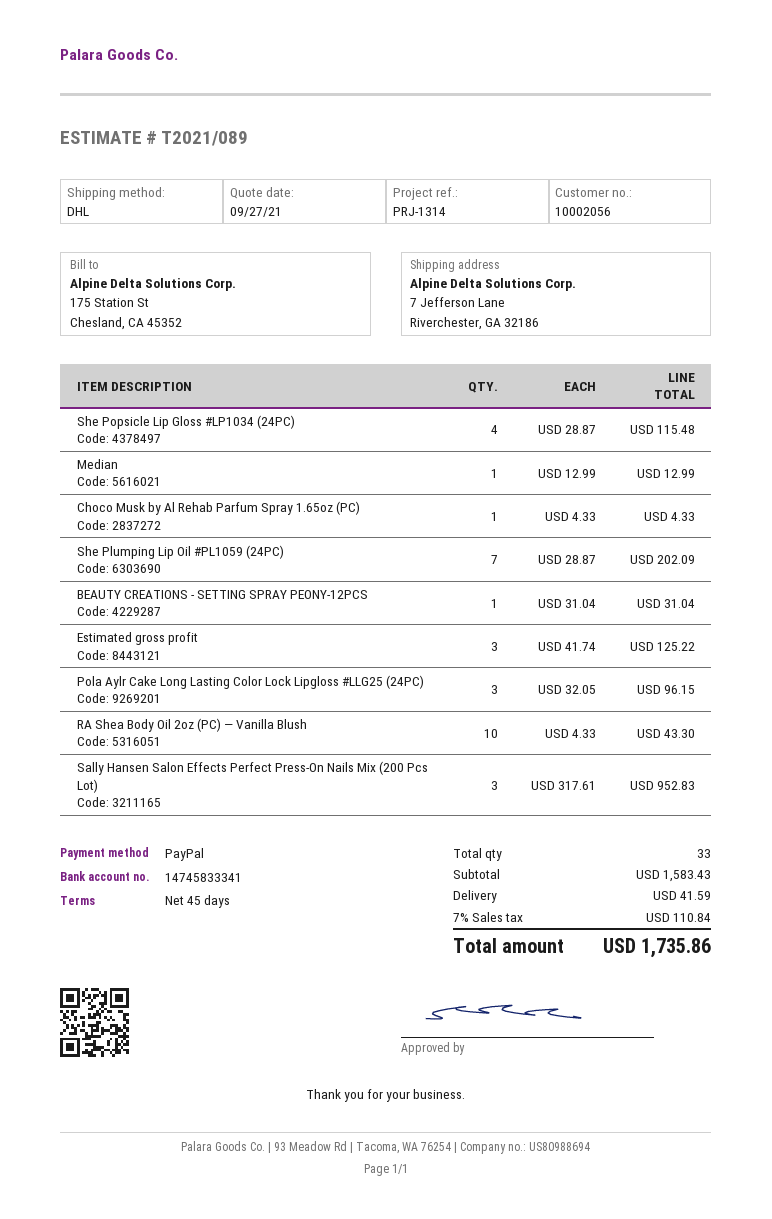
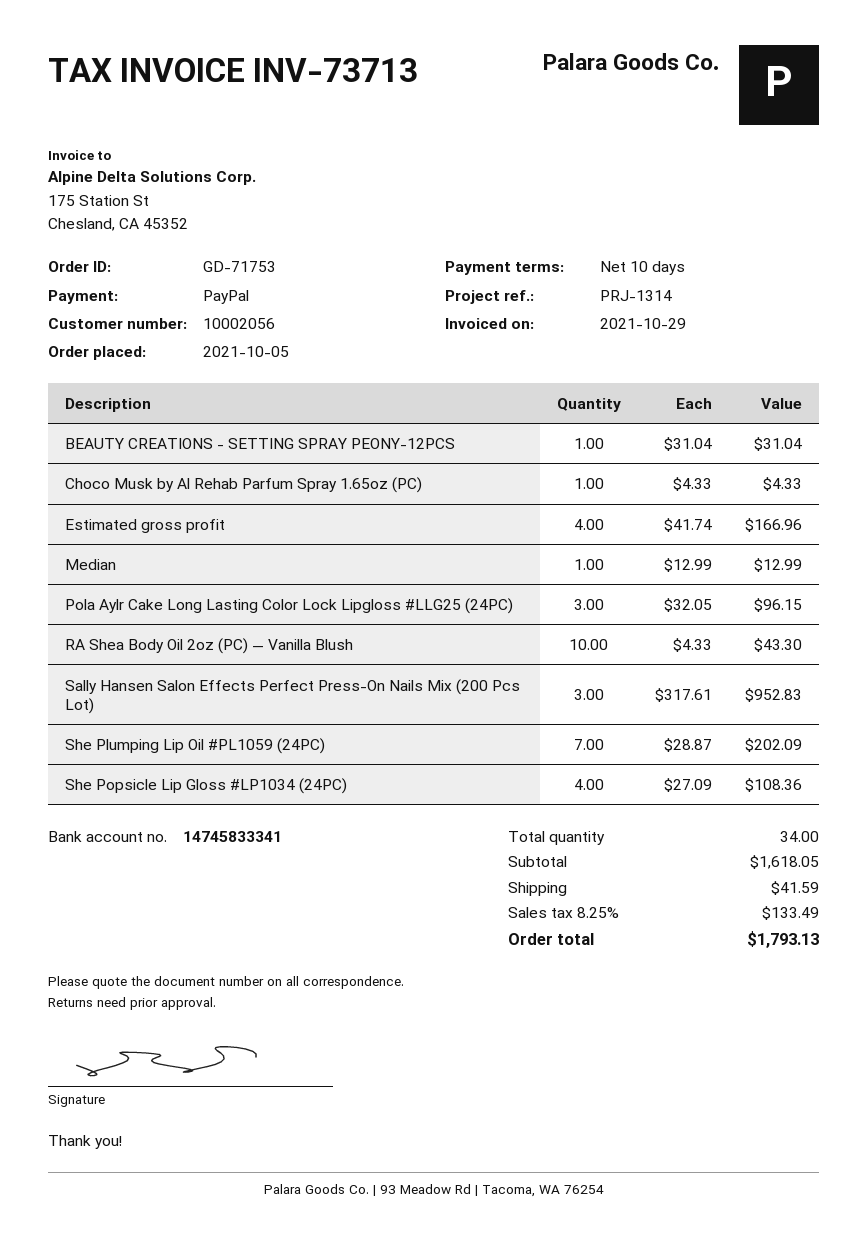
payment terms: 45 days -> 10 days
She Popsicle Lip Gloss #LP1034 (24PC): 4 x 28.87 = 115.48 -> 4 x 27.09 = 108.36
Estimated gross profit: 3 x 41.74 = 125.22 -> 4 x 41.74 = 166.96
total quantity: 33 -> 34
subtotal: 1583.43 -> 1618.05
tax: 7% = 110.84 -> 8.25% = 133.49
total: 1735.86 -> 1793.13

